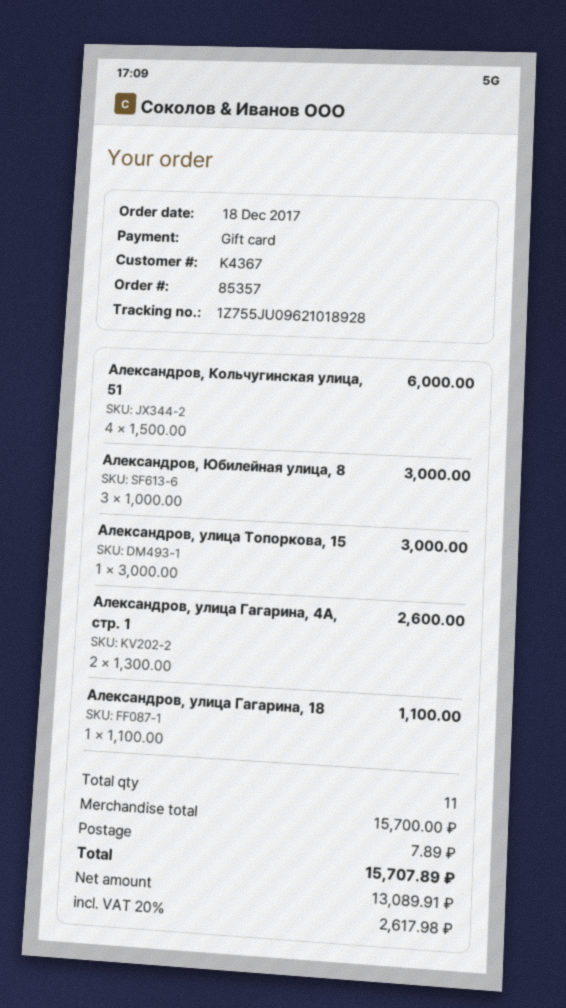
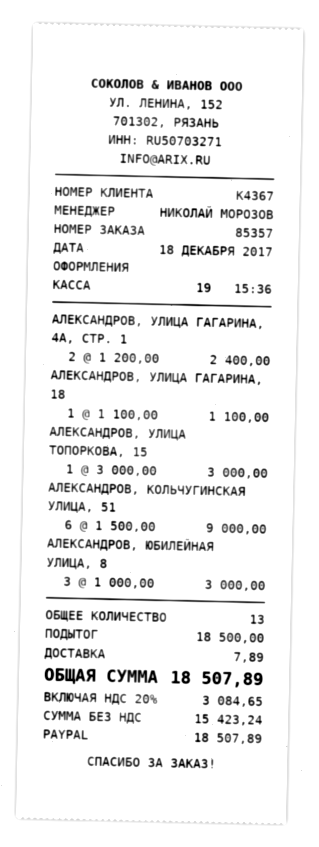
payment method: gift card -> PayPal
Александров, Кольчугинская улица, 51: 4 x 1500.00 = 6000.00 -> 6 x 1500.00 = 9000.00
Александров, улица Гагарина, 4А, стр. 1: 2 x 1300.00 = 2600.00 -> 2 x 1200.00 = 2400.00
total quantity: 11 -> 13
subtotal: 15700.00 -> 18500.00
net: 13089.91 -> 15423.24
tax: 20% = 2617.98 -> 20% = 3084.65
total: 15707.89 -> 18507.89

